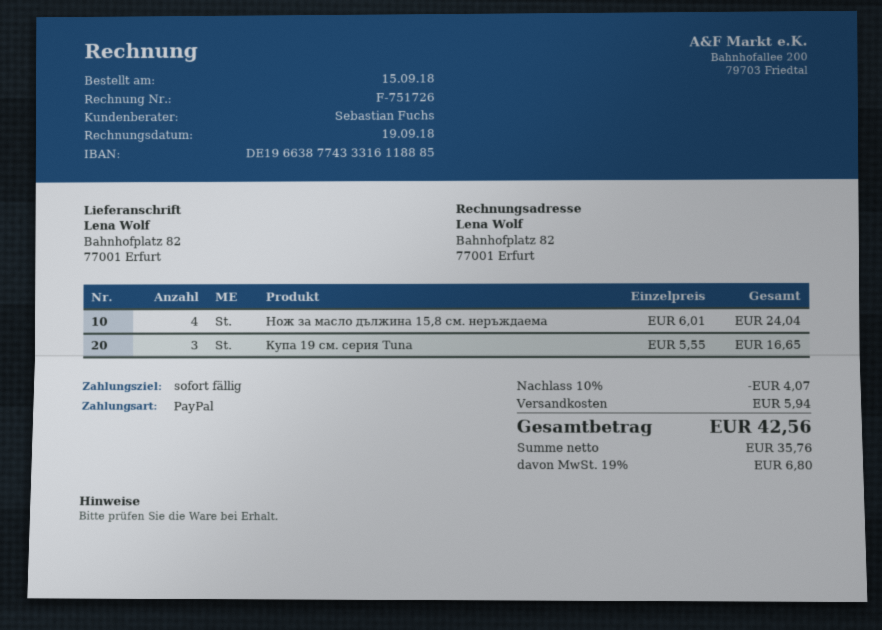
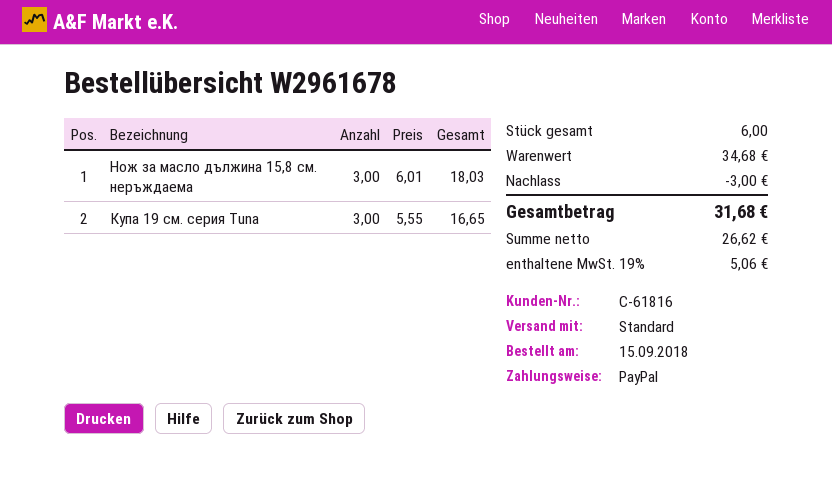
Нож за масло дължина 15,8 см. неръждаема: 4 x 6.01 = 24.04 -> 3 x 6.01 = 18.03
discount: 4.07 -> 3.00
shipping: 5.94 -> none
net: 35.76 -> 26.62
tax: 19% = 6.80 -> 19% = 5.06
total: 42.56 -> 31.68

